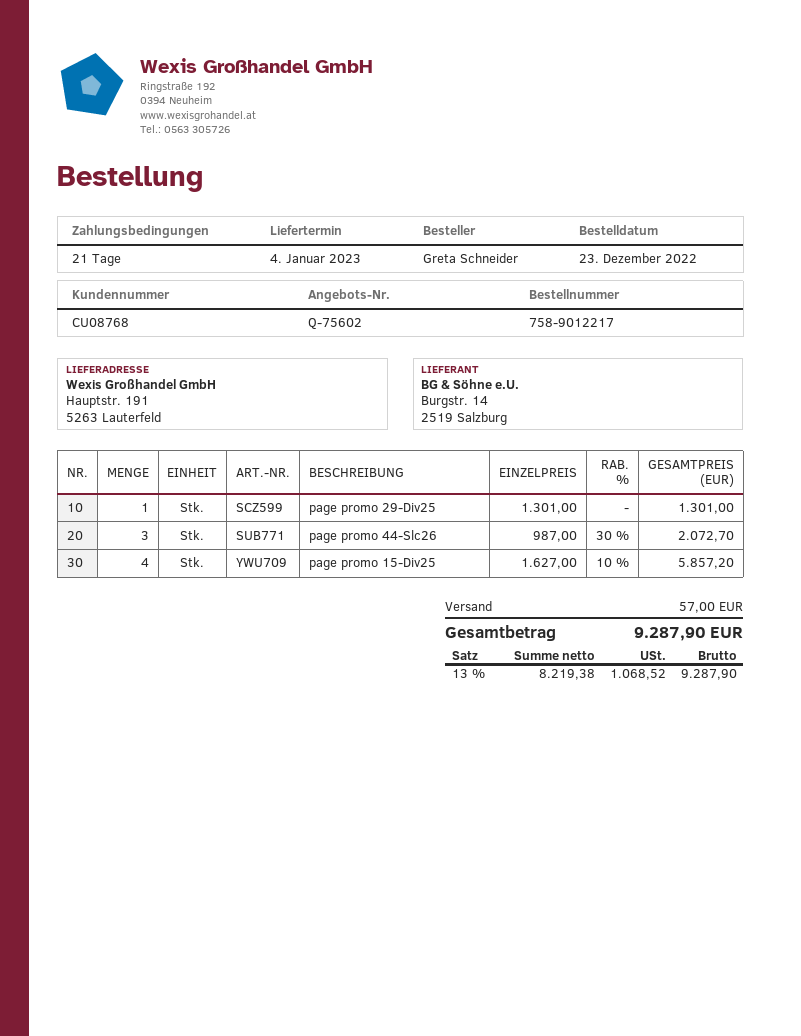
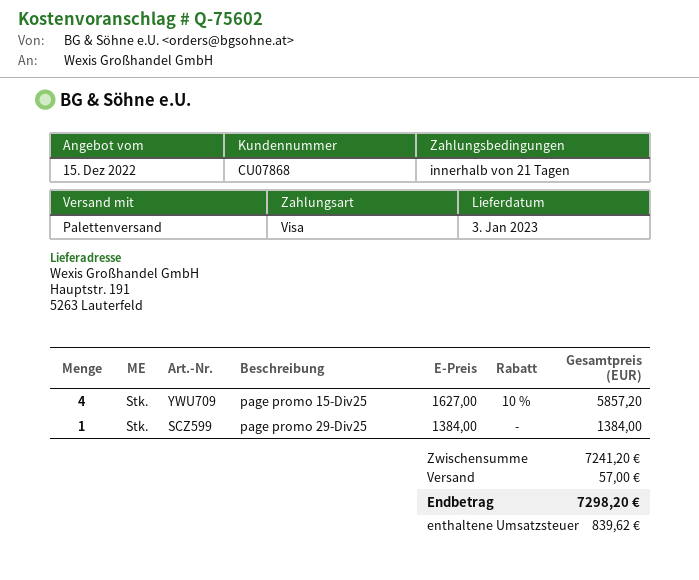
delivery date: 2023-01-04 -> 2023-01-03
customer number: CU08768 -> CU07868
page promo 29-Div25: 1 x 1301.00 = 1301.00 -> 1 x 1384.00 = 1384.00
page promo 44-Slc26: 3 x 987.00 - 30% = 2072.70 -> none
tax: 1068.52 -> 839.62
total: 9287.90 -> 7298.20

